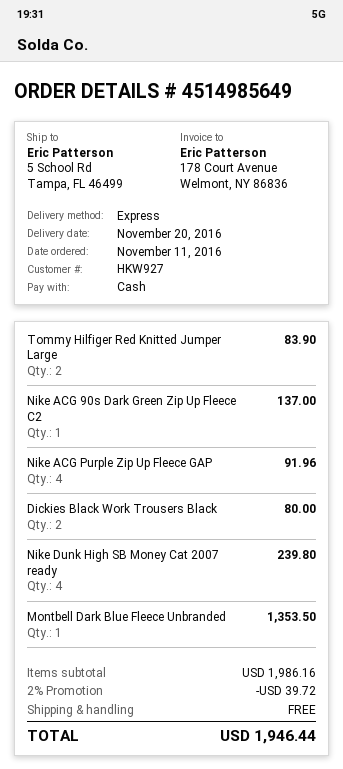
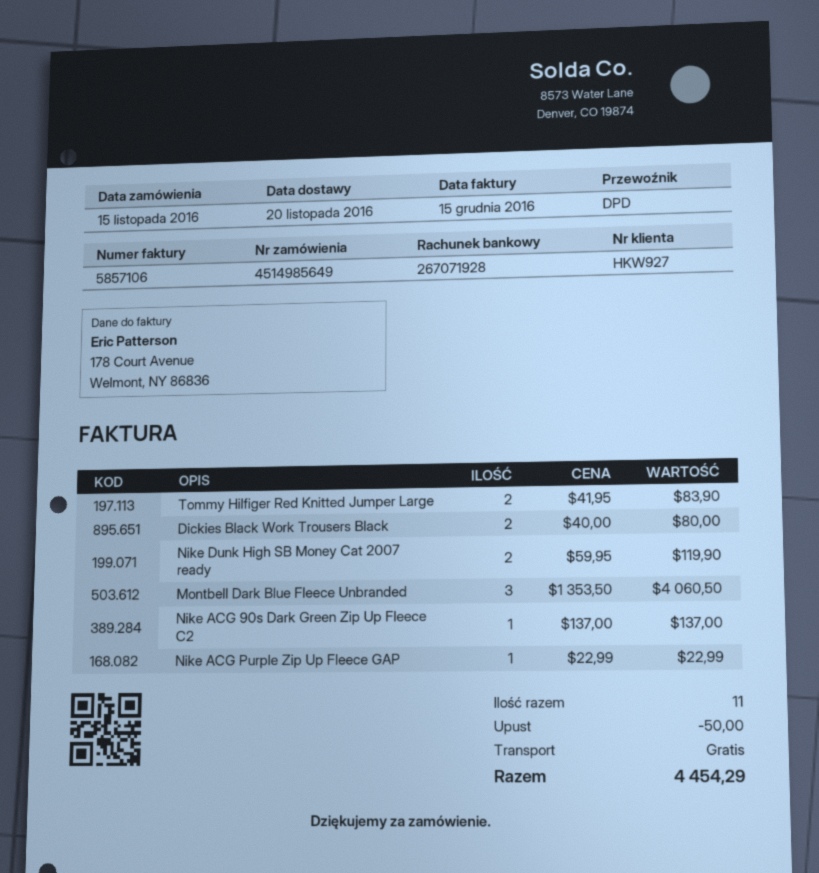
order date: 2016-11-11 -> 2016-11-15
shipping method: express -> DPD
Nike ACG Purple Zip Up Fleece GAP: 4 for 91.96 -> 1 for 22.99
Nike Dunk High SB Money Cat 2007 ready: 4 for 239.80 -> 2 for 119.90
Montbell Dark Blue Fleece Unbranded: 1 for 1353.50 -> 3 for 4060.50
discount: 39.72 -> 50.00
total: 1946.44 -> 4454.29

